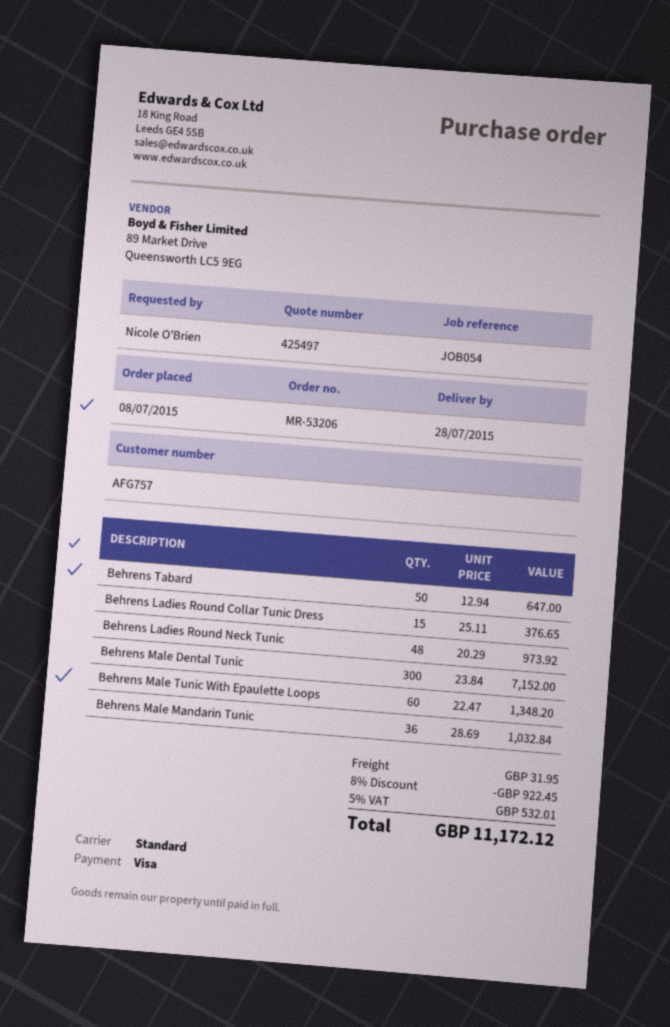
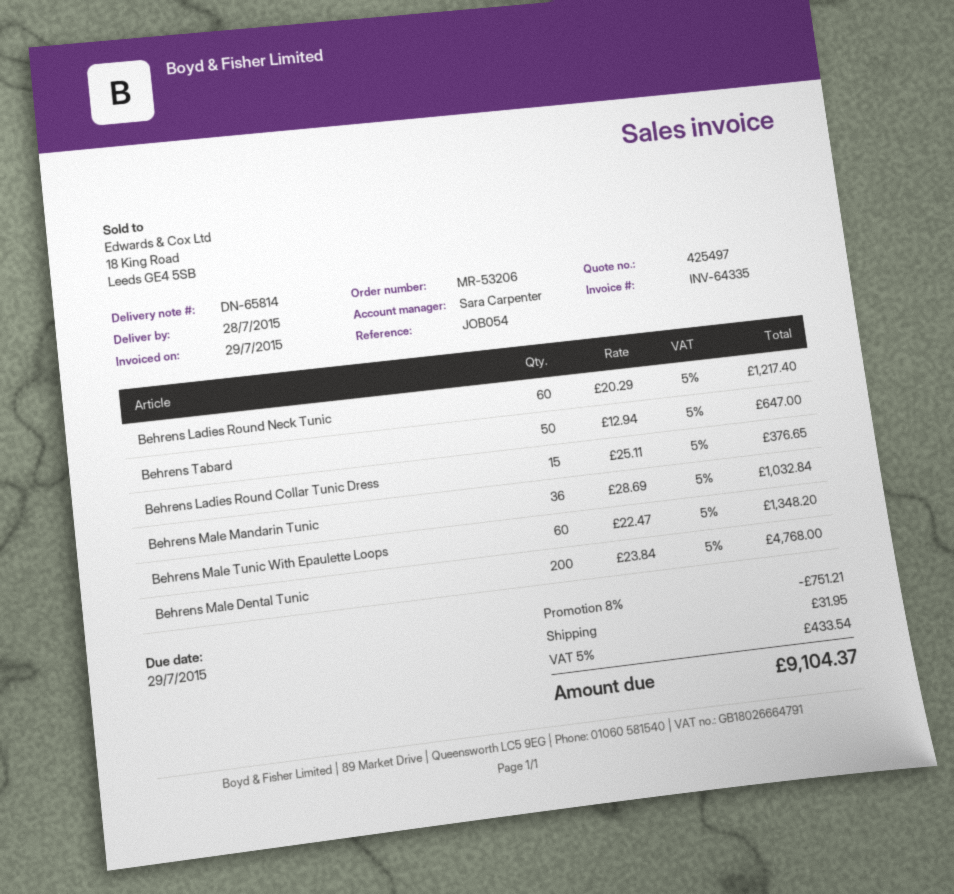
Behrens Ladies Round Neck Tunic: 48 x 20.29 = 973.92 -> 60 x 20.29 = 1217.40
Behrens Male Dental Tunic: 300 x 23.84 = 7152.00 -> 200 x 23.84 = 4768.00
discount: 8% = 922.45 -> 8% = 751.21
tax: 5% = 532.01 -> 5% = 433.54
total: 11172.12 -> 9104.37

